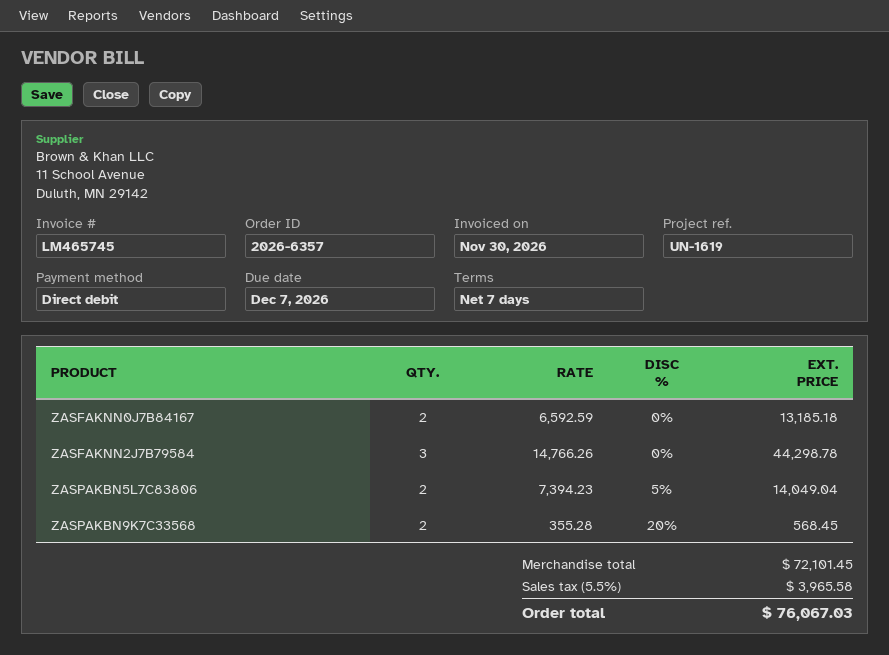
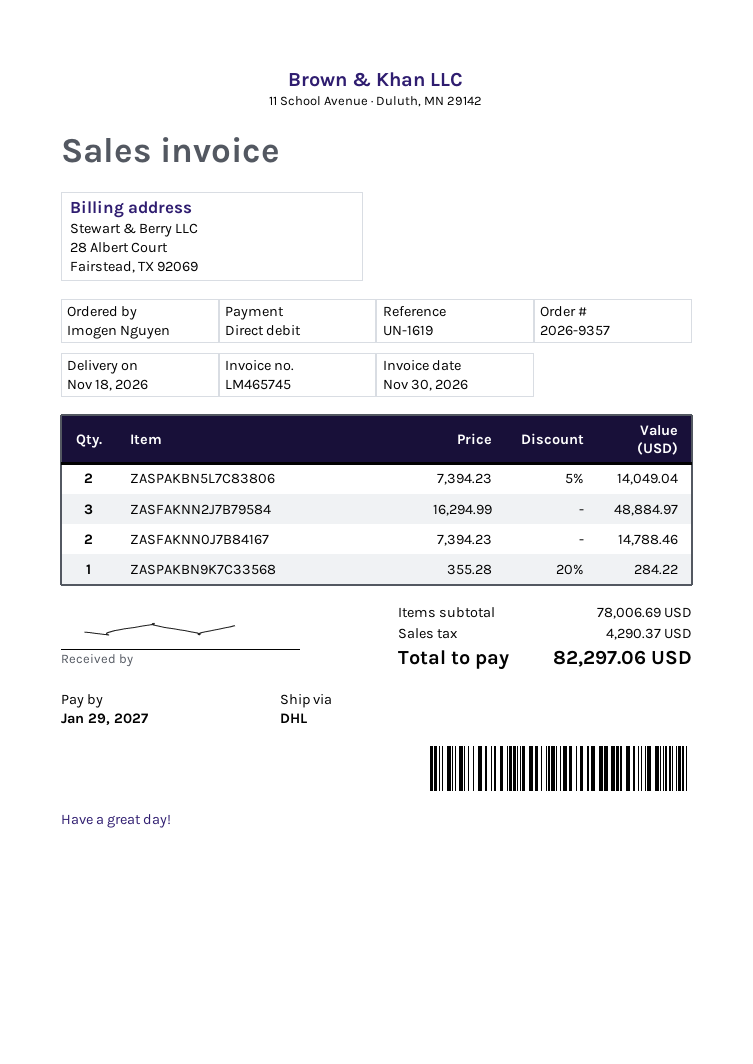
order number: 2026-6357 -> 2026-9357
due date: 2026-12-07 -> 2027-01-29
ZASFAKNN0J7B84167: 2 x 6592.59 = 13185.18 -> 2 x 7394.23 = 14788.46
ZASFAKNN2J7B79584: 3 x 14766.26 = 44298.78 -> 3 x 16294.99 = 48884.97
ZASPAKBN9K7C33568: 2 x 355.28 - 20% = 568.45 -> 1 x 355.28 - 20% = 284.22
subtotal: 72101.45 -> 78006.69
tax: 3965.58 -> 4290.37
total: 76067.03 -> 82297.06

